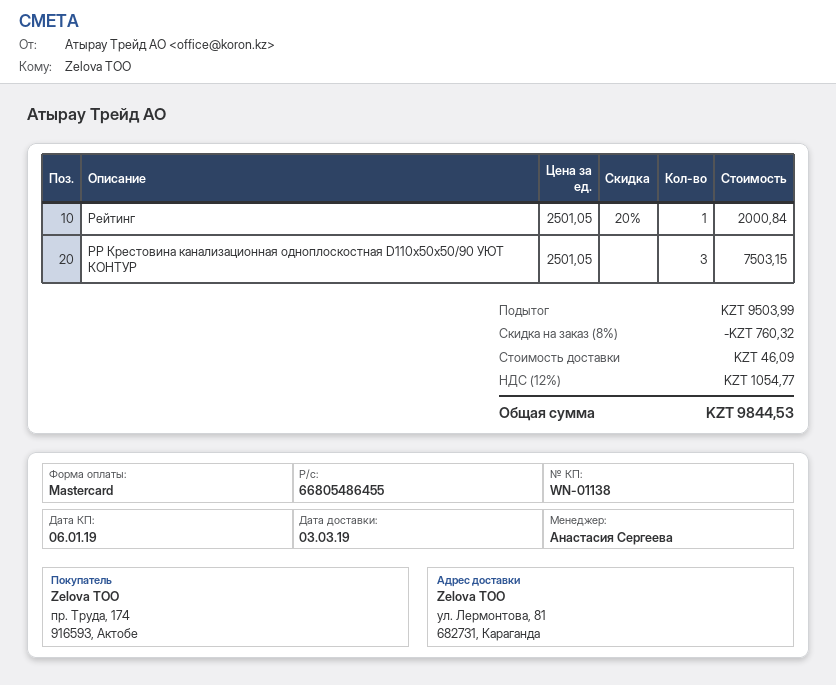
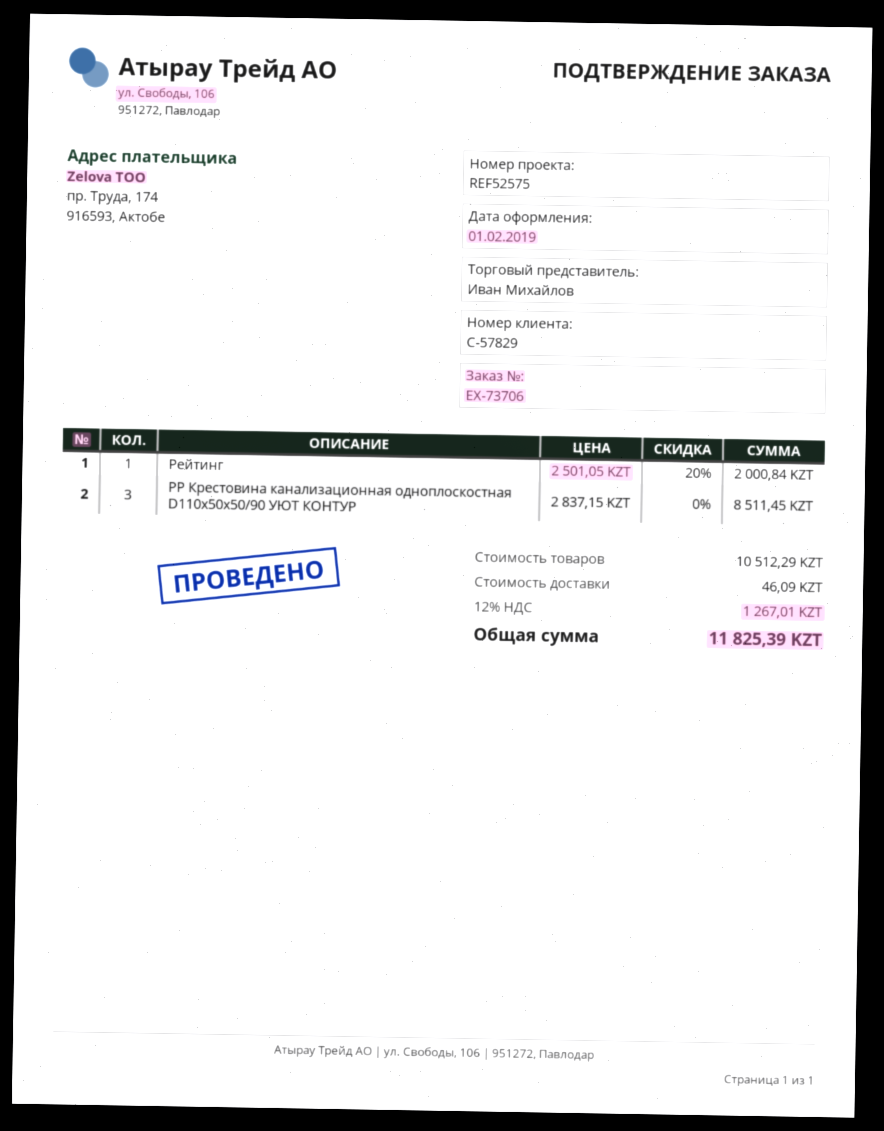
sales rep: Анастасия Сергеева -> Иван Михайлов
PP Крестовина канализационная одноплоскостная D110х50х50/90 УЮТ КОНТУР: 3 x 2501.05 = 7503.15 -> 3 x 2837.15 = 8511.45
subtotal: 9503.99 -> 10512.29
discount: 8% = 760.32 -> none
tax: 12% = 1054.77 -> 12% = 1267.01
total: 9844.53 -> 11825.39

